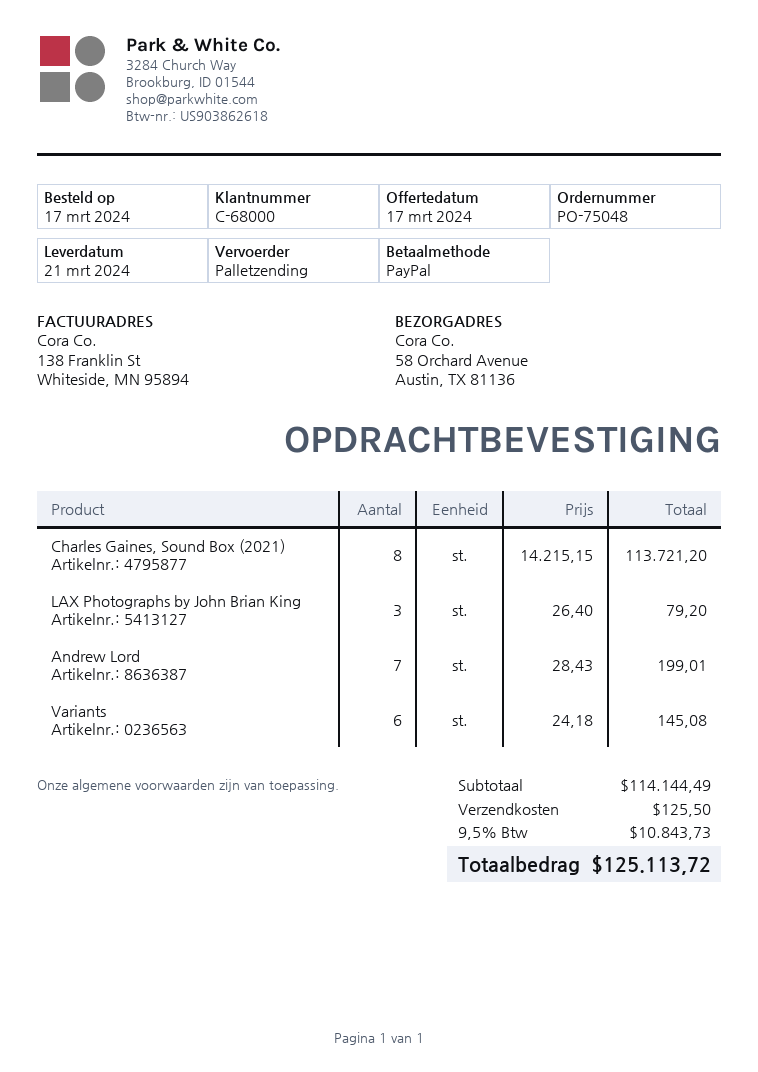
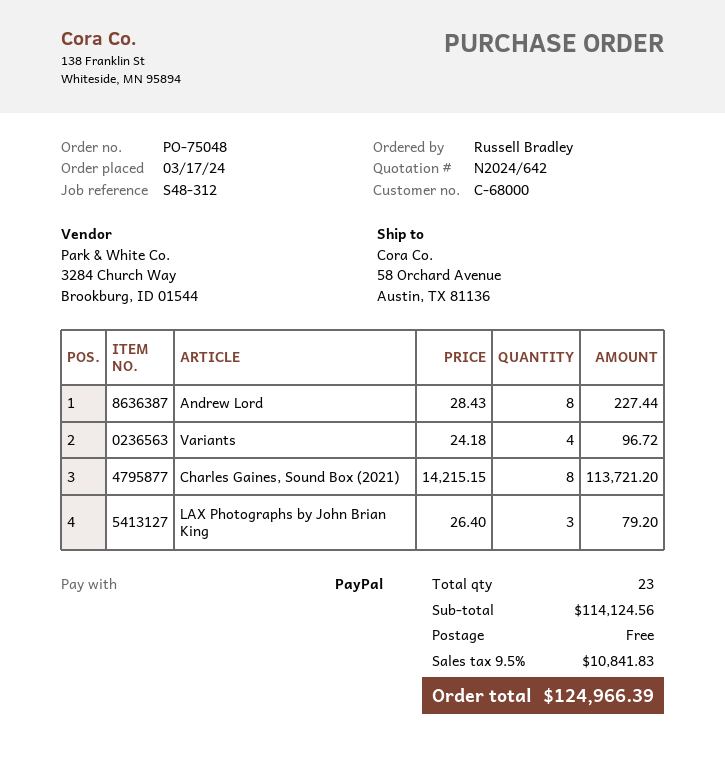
Andrew Lord: 7 x 28.43 = 199.01 -> 8 x 28.43 = 227.44
Variants: 6 x 24.18 = 145.08 -> 4 x 24.18 = 96.72
subtotal: 114144.49 -> 114124.56
shipping: 125.50 -> 0.00
tax: 9.5% = 10843.73 -> 9.5% = 10841.83
total: 125113.72 -> 124966.39

